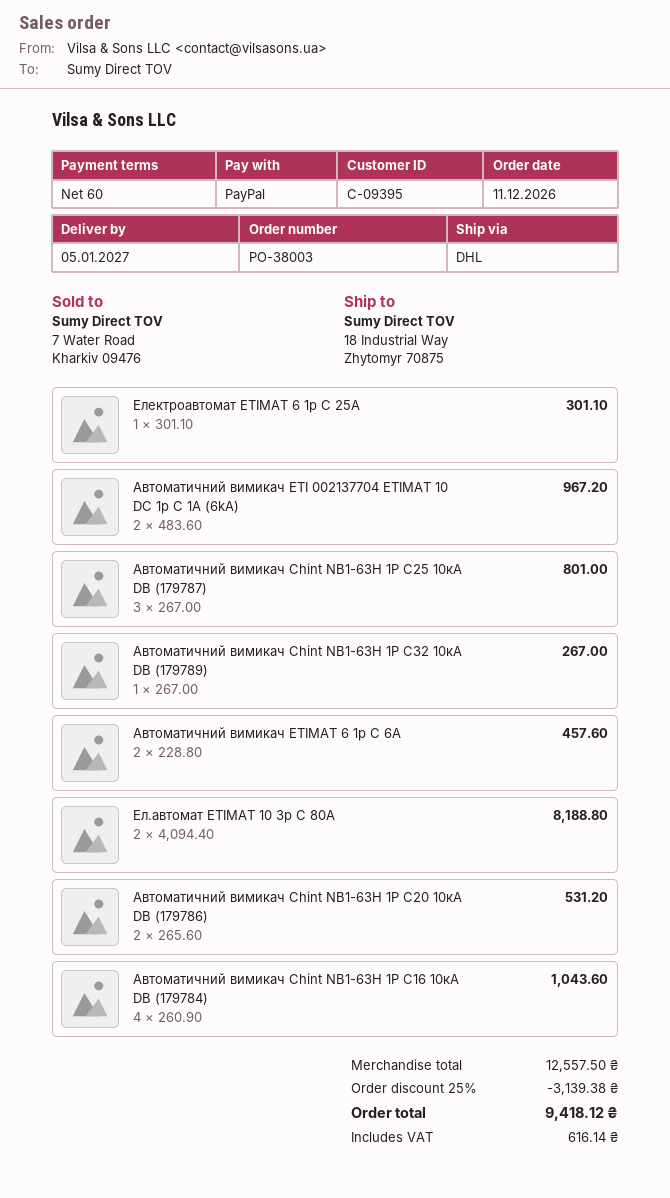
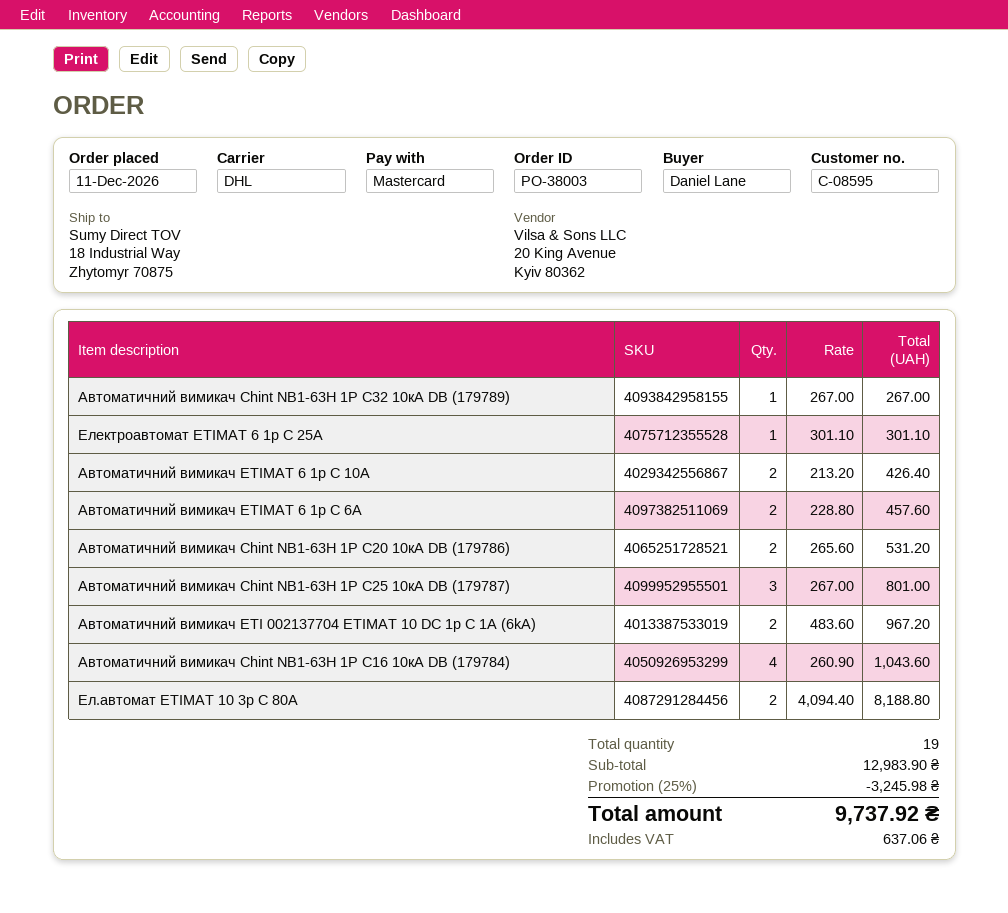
customer number: C-09395 -> C-08595
payment method: PayPal -> Mastercard
Автоматичний вимикач ETIMAT 6 1p C 10А: none -> 2 x 213.20 = 426.40
subtotal: 12557.50 -> 12983.90
discount: 25% = 3139.38 -> 25% = 3245.98
tax: 616.14 -> 637.06
total: 9418.12 -> 9737.92

